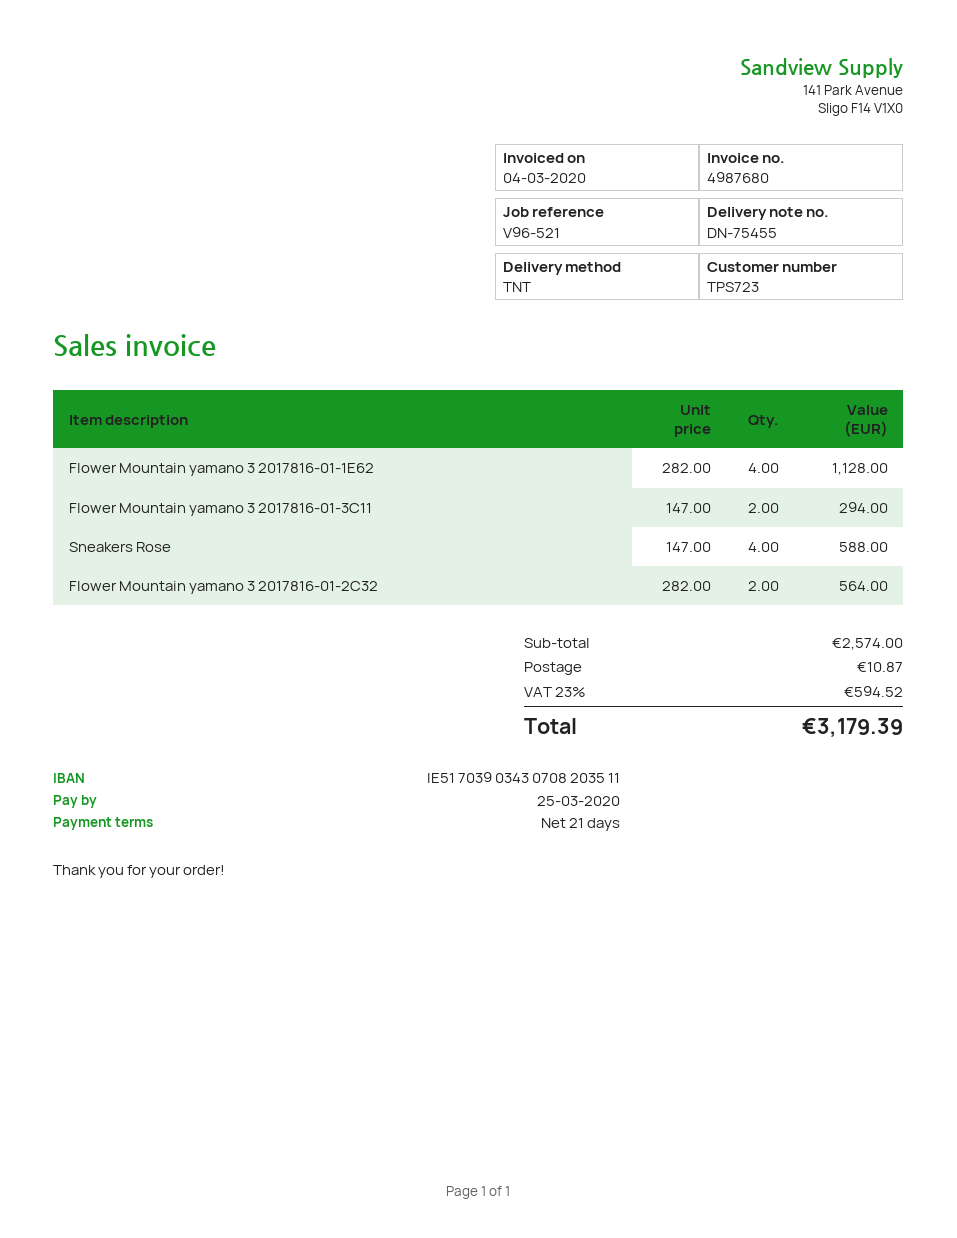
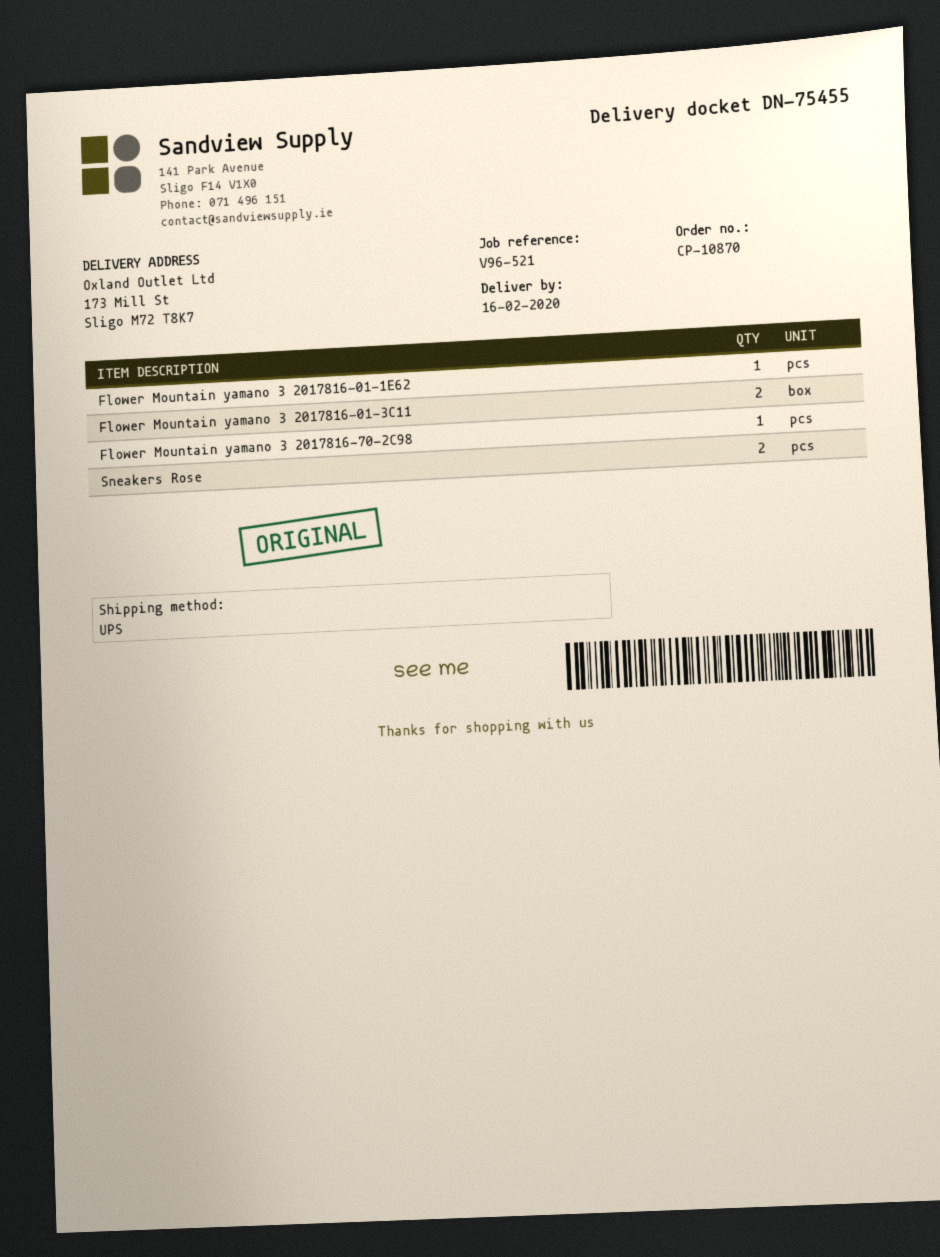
shipping method: TNT -> UPS
Flower Mountain yamano 3 2017816-01-1E62: 4 -> 1
Sneakers Rose: 4 -> 2
Flower Mountain yamano 3 2017816-01-2C32: 2 -> none
Flower Mountain yamano 3 2017816-70-2C98: none -> 1

